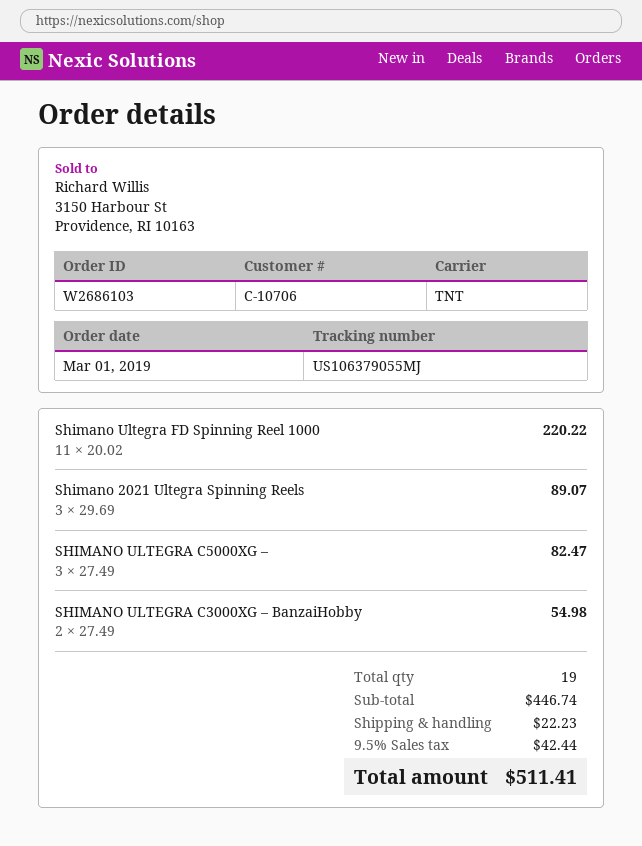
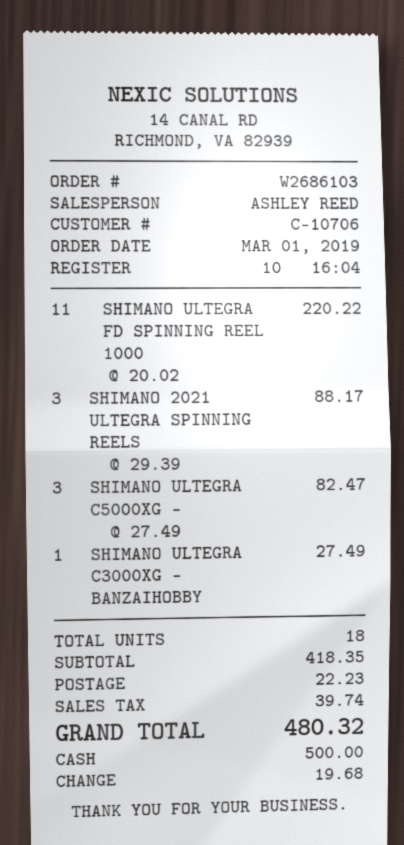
Shimano 2021 Ultegra Spinning Reels: 3 x 29.69 = 89.07 -> 3 x 29.39 = 88.17
SHIMANO ULTEGRA C3000XG – BanzaiHobby: 2 x 27.49 = 54.98 -> 1 x 27.49 = 27.49
total quantity: 19 -> 18
subtotal: 446.74 -> 418.35
tax: 42.44 -> 39.74
total: 511.41 -> 480.32

